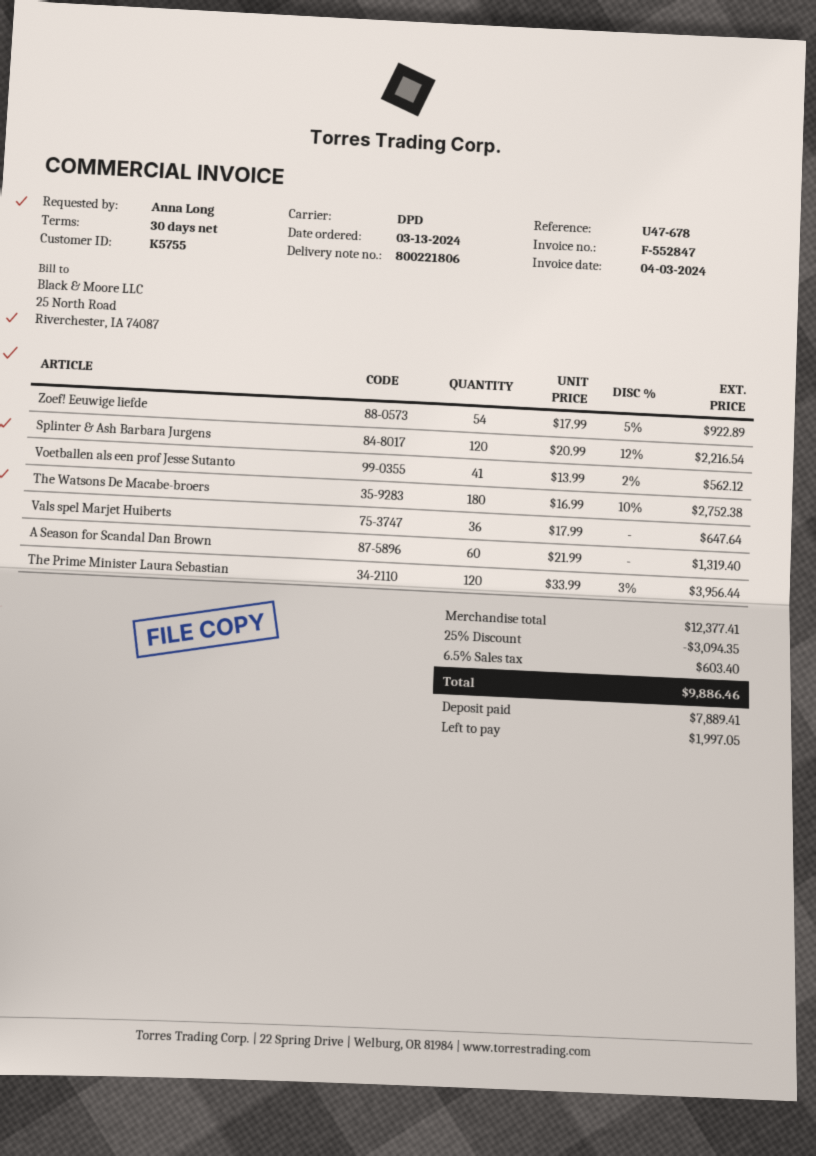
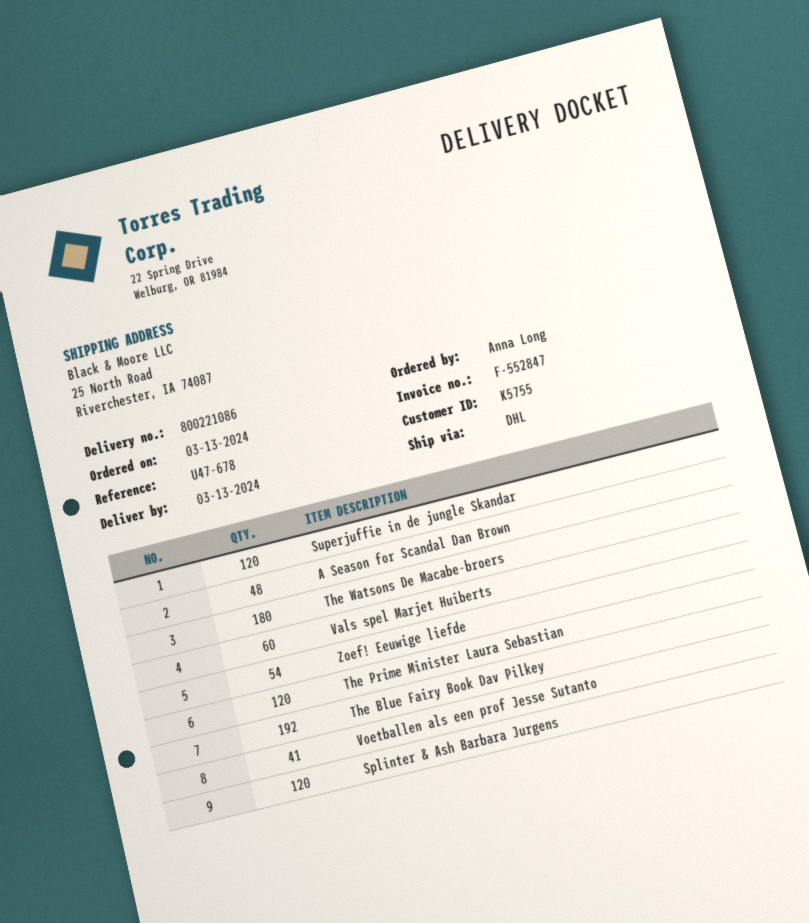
delivery note number: 800221806 -> 800221086
shipping method: DPD -> DHL
Vals spel Marjet Huiberts: 36 -> 60
A Season for Scandal Dan Brown: 60 -> 48
Superjuffie in de jungle Skandar: none -> 120
The Blue Fairy Book Dav Pilkey: none -> 192

